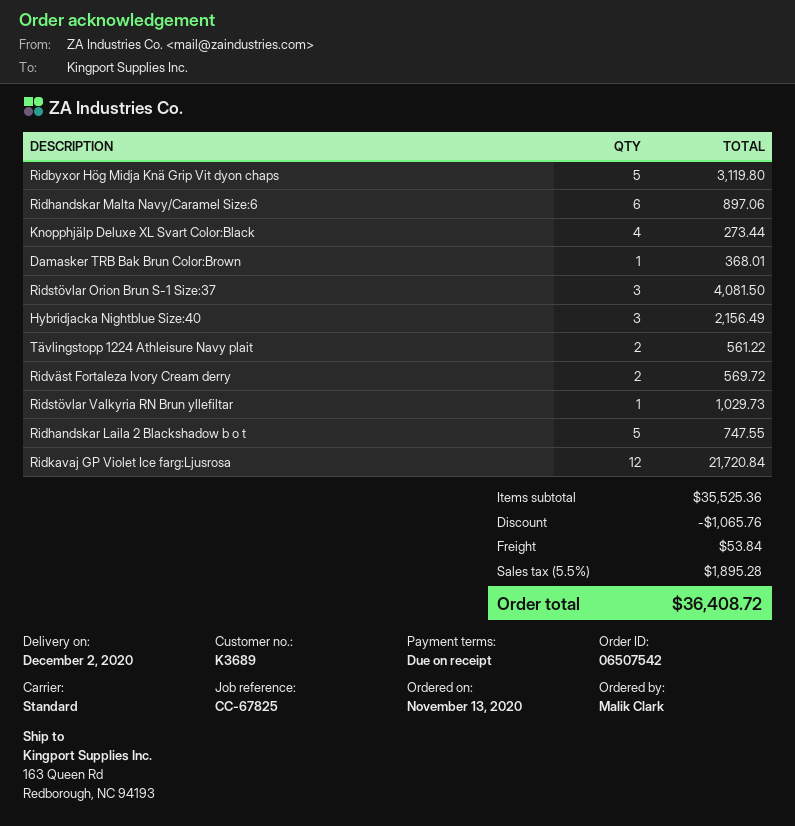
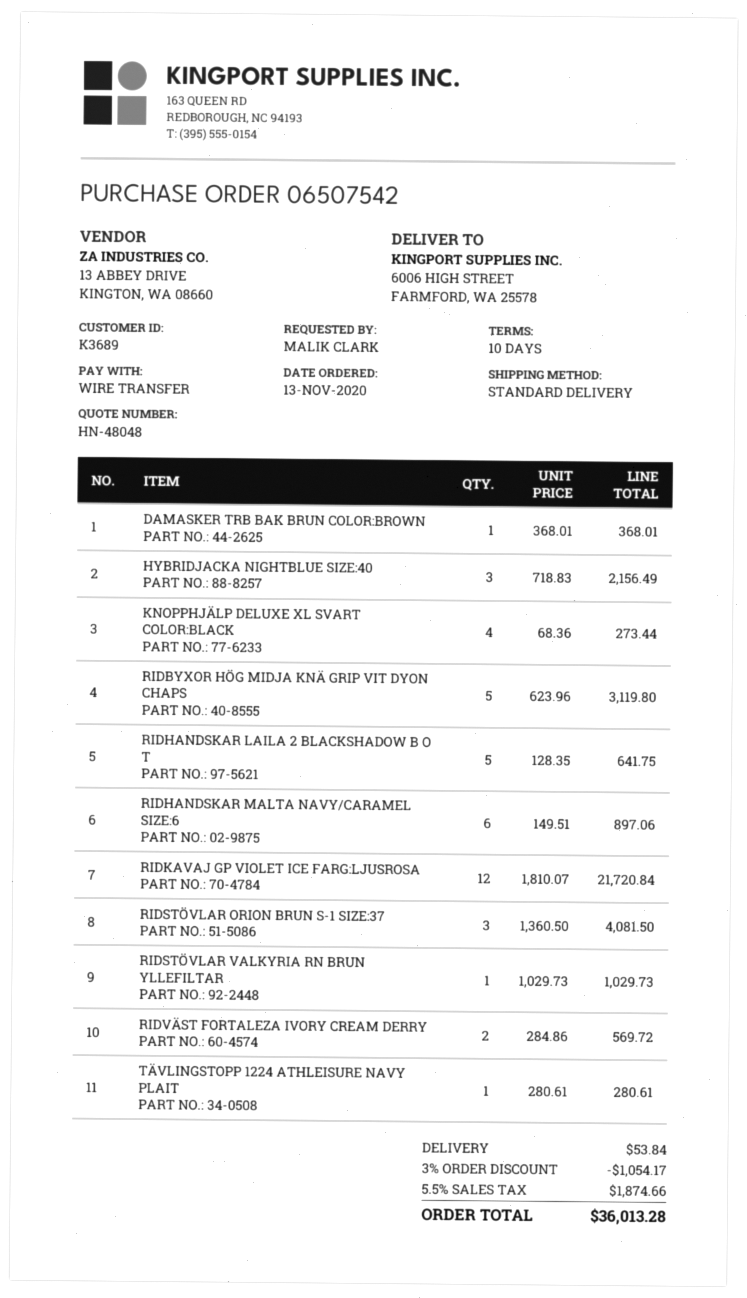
payment terms: on receipt -> 10 days
ship to: 163 Queen Rd, Redborough, NC 94193 -> 6006 HIGH STREET, FARMFORD, WA 25578
Tävlingstopp 1224 Athleisure Navy plait: 2 for 561.22 -> 1 for 280.61
Ridhandskar Laila 2 Blackshadow b o t: 5 for 747.55 -> 5 for 641.75
discount: 1065.76 -> 1054.17
tax: 5.5% = 1895.28 -> 5.5% = 1874.66
total: 36408.72 -> 36013.28

